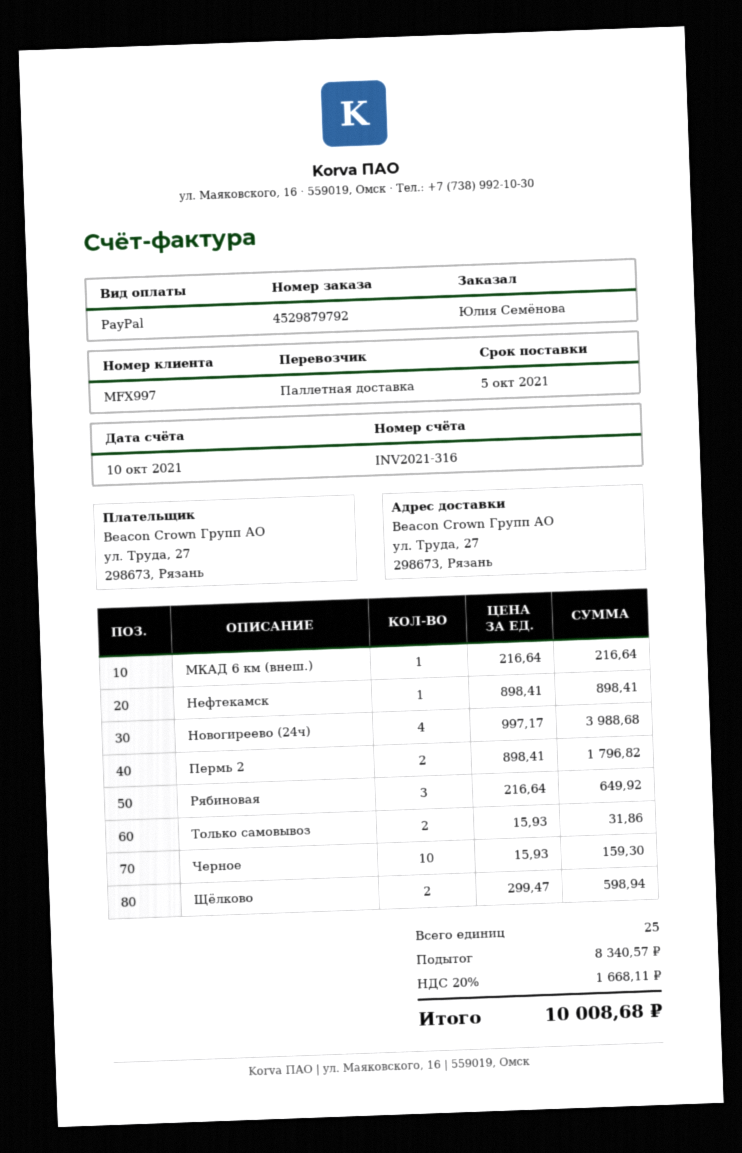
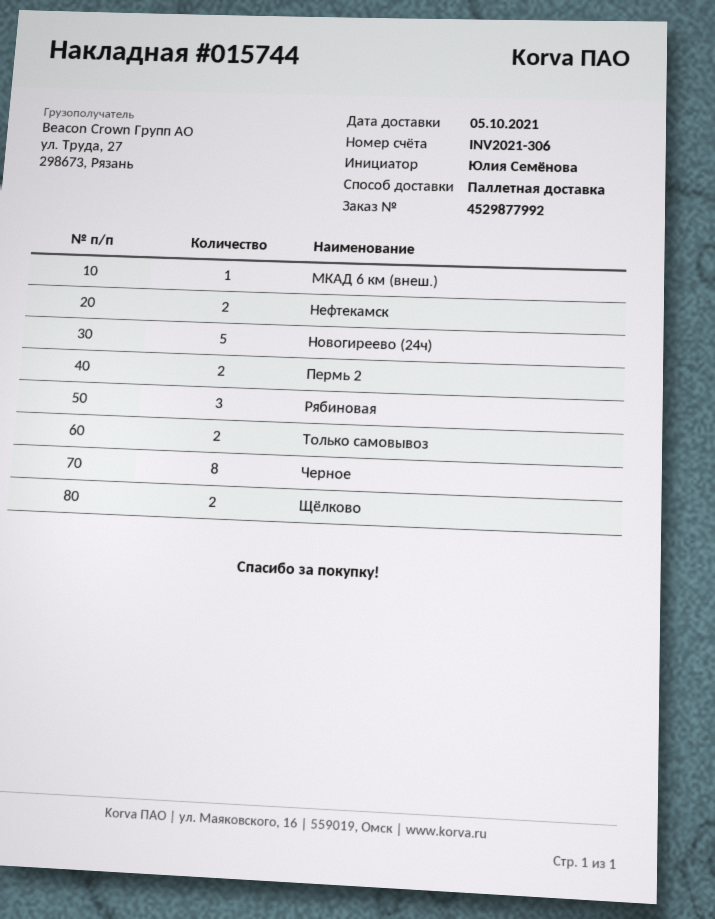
order number: 4529879792 -> 4529877992
invoice number: INV2021-316 -> INV2021-306
Нефтекамск: 1 -> 2
Новогиреево (24ч): 4 -> 5
Черное: 10 -> 8

